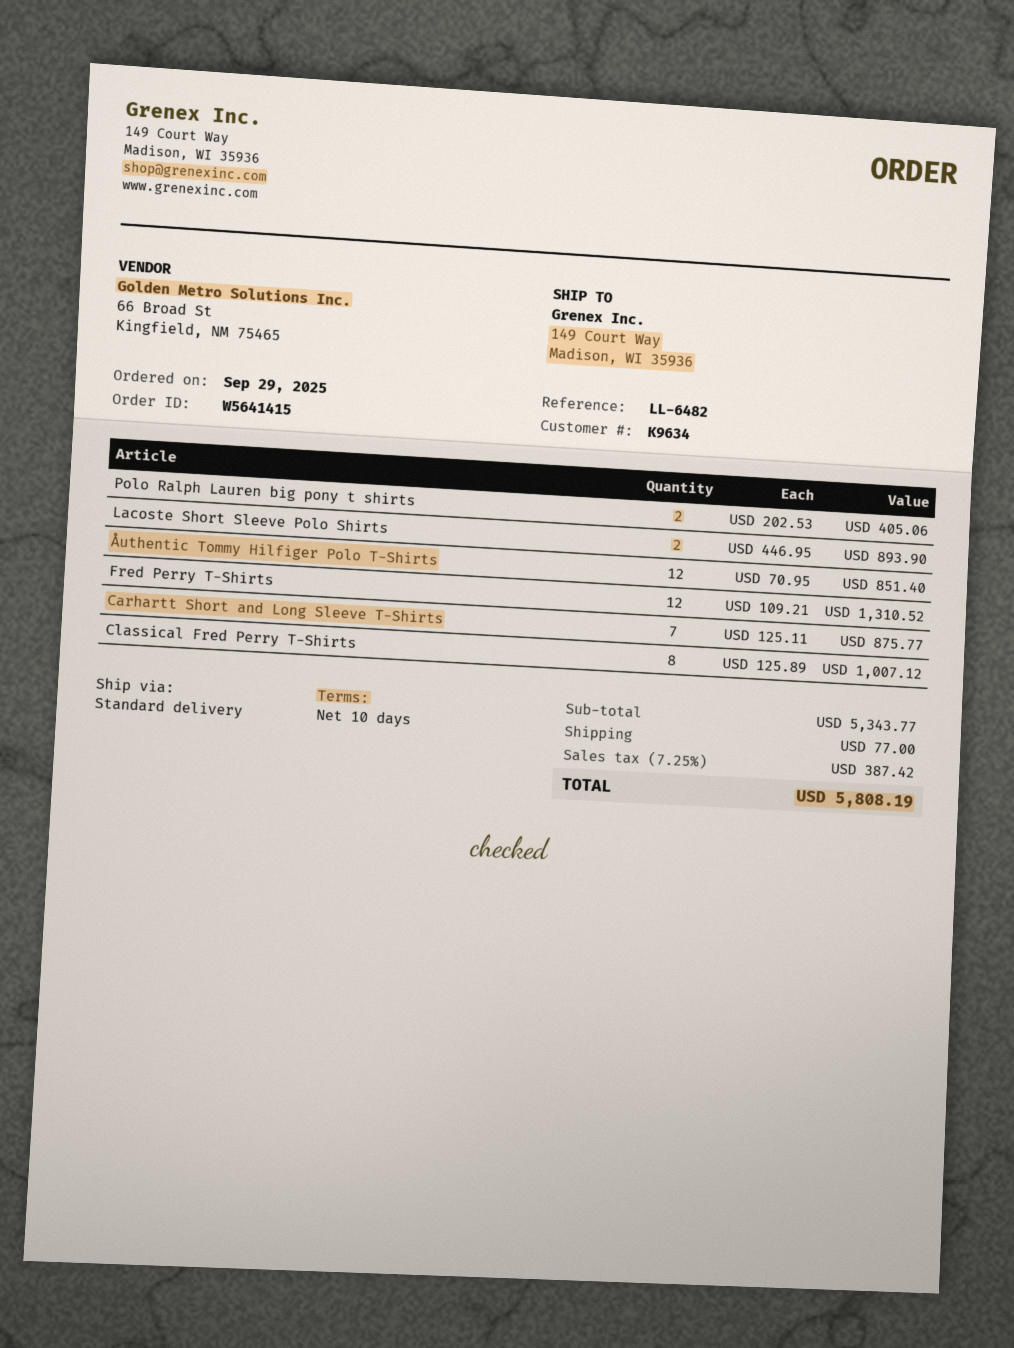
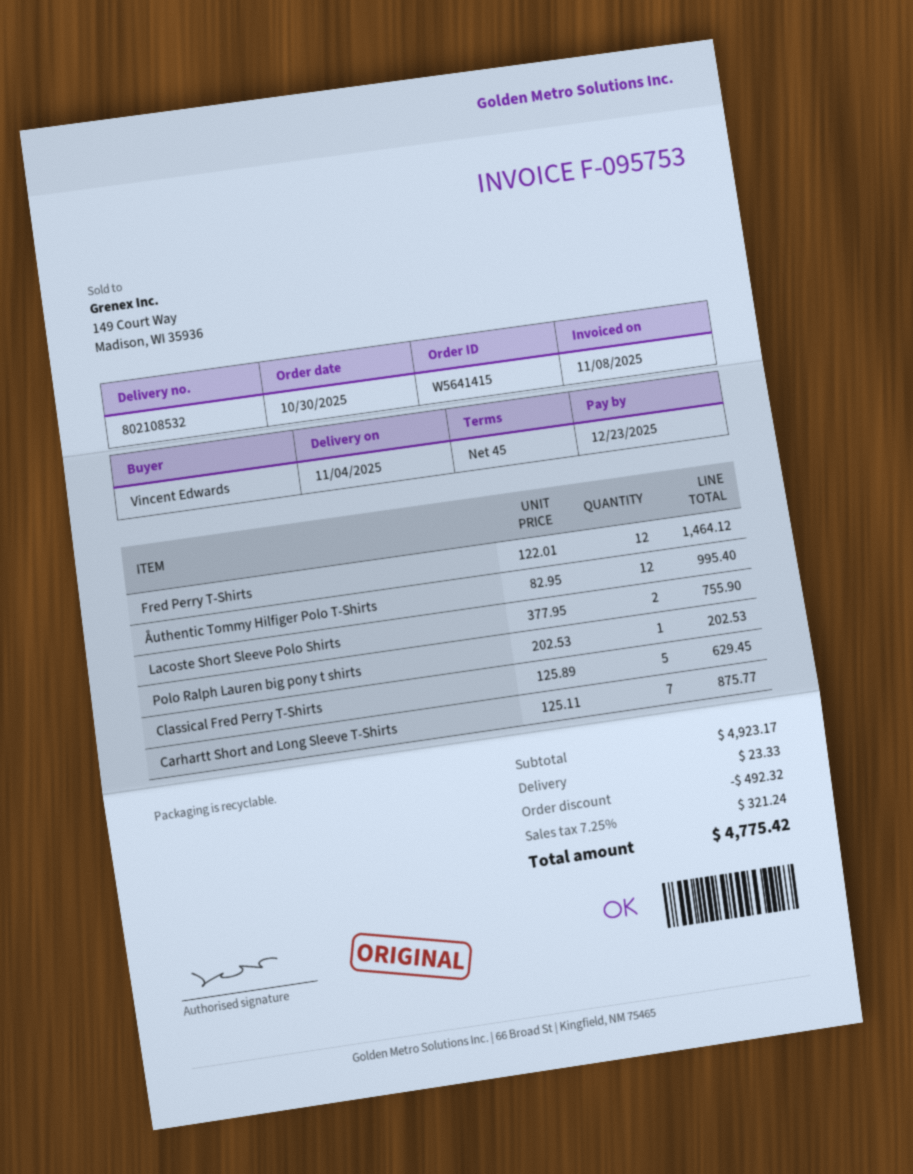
order date: 2025-09-29 -> 2025-10-30
payment terms: 10 days -> 45 days
Polo Ralph Lauren big pony t shirts: 2 x 202.53 = 405.06 -> 1 x 202.53 = 202.53
Lacoste Short Sleeve Polo Shirts: 2 x 446.95 = 893.90 -> 2 x 377.95 = 755.90
Åuthentic Tommy Hilfiger Polo T-Shirts: 12 x 70.95 = 851.40 -> 12 x 82.95 = 995.40
Fred Perry T-Shirts: 12 x 109.21 = 1310.52 -> 12 x 122.01 = 1464.12
Classical Fred Perry T-Shirts: 8 x 125.89 = 1007.12 -> 5 x 125.89 = 629.45
subtotal: 5343.77 -> 4923.17
discount: none -> 492.32
shipping: 77.00 -> 23.33
tax: 7.25% = 387.42 -> 7.25% = 321.24
total: 5808.19 -> 4775.42

